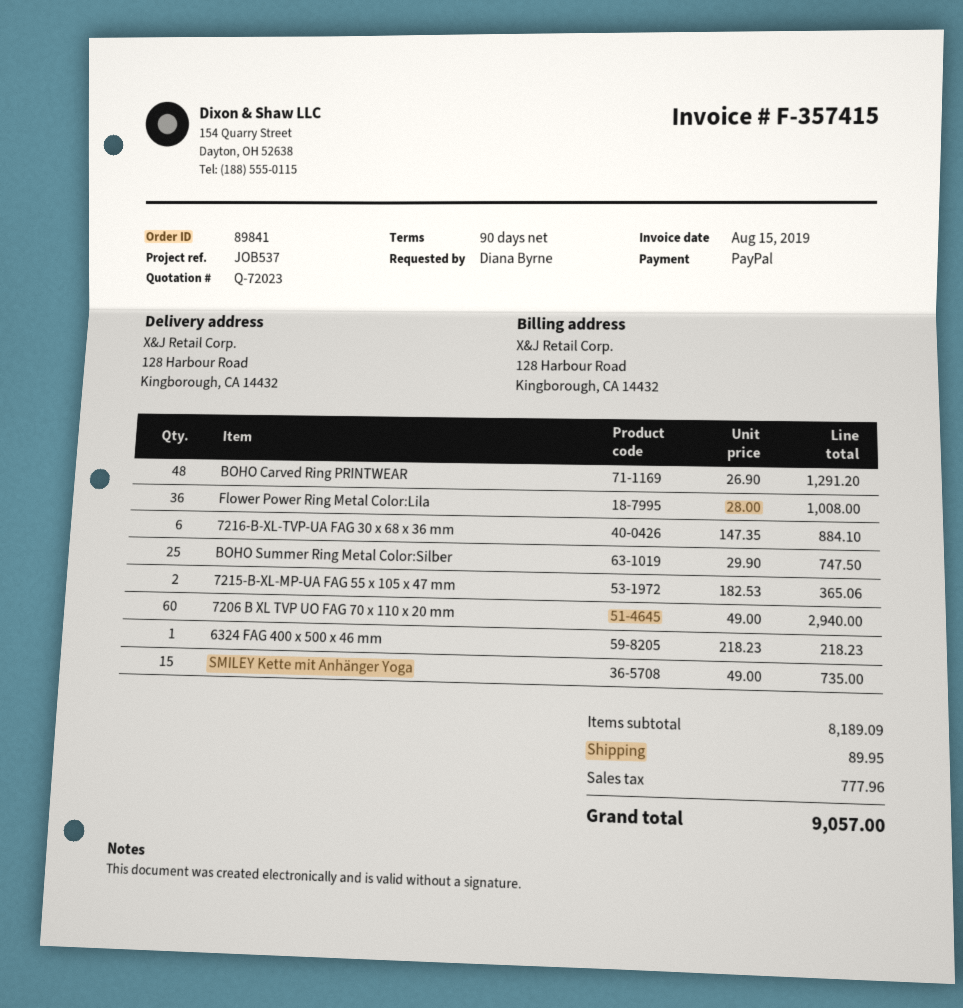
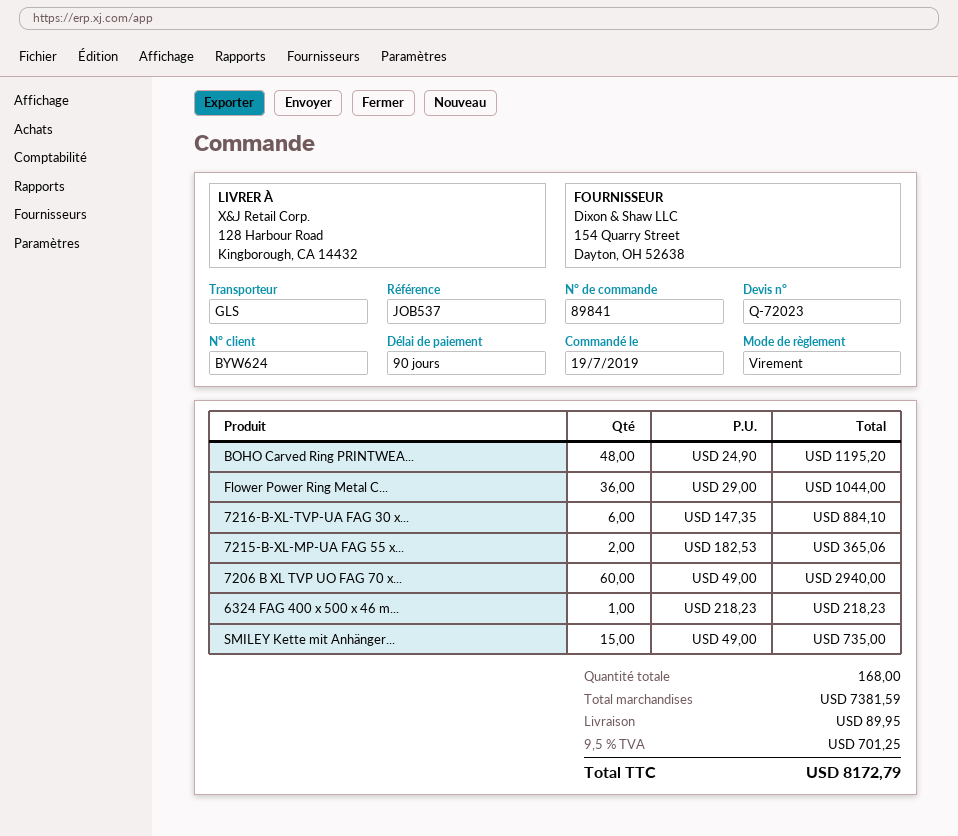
payment method: PayPal -> bank transfer
BOHO Carved Ring PRINTWEAR: 48 x 26.90 = 1291.20 -> 48 x 24.90 = 1195.20
Flower Power Ring Metal Color:Lila: 36 x 28.00 = 1008.00 -> 36 x 29.00 = 1044.00
BOHO Summer Ring Metal Color:Silber: 25 x 29.90 = 747.50 -> none
subtotal: 8189.09 -> 7381.59
tax: 777.96 -> 701.25
total: 9057.00 -> 8172.79

